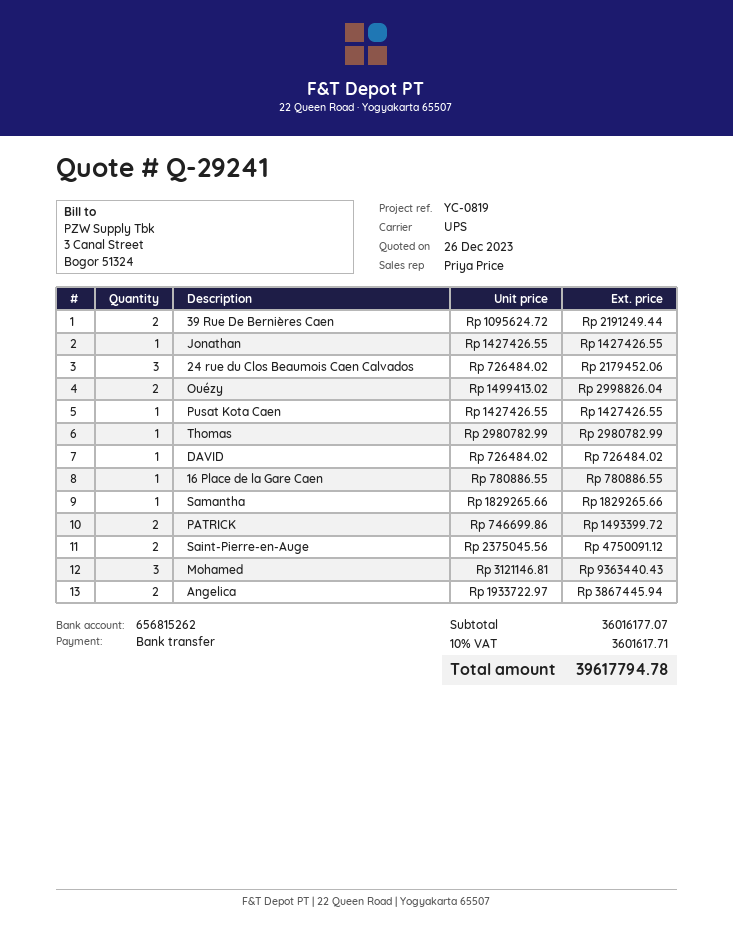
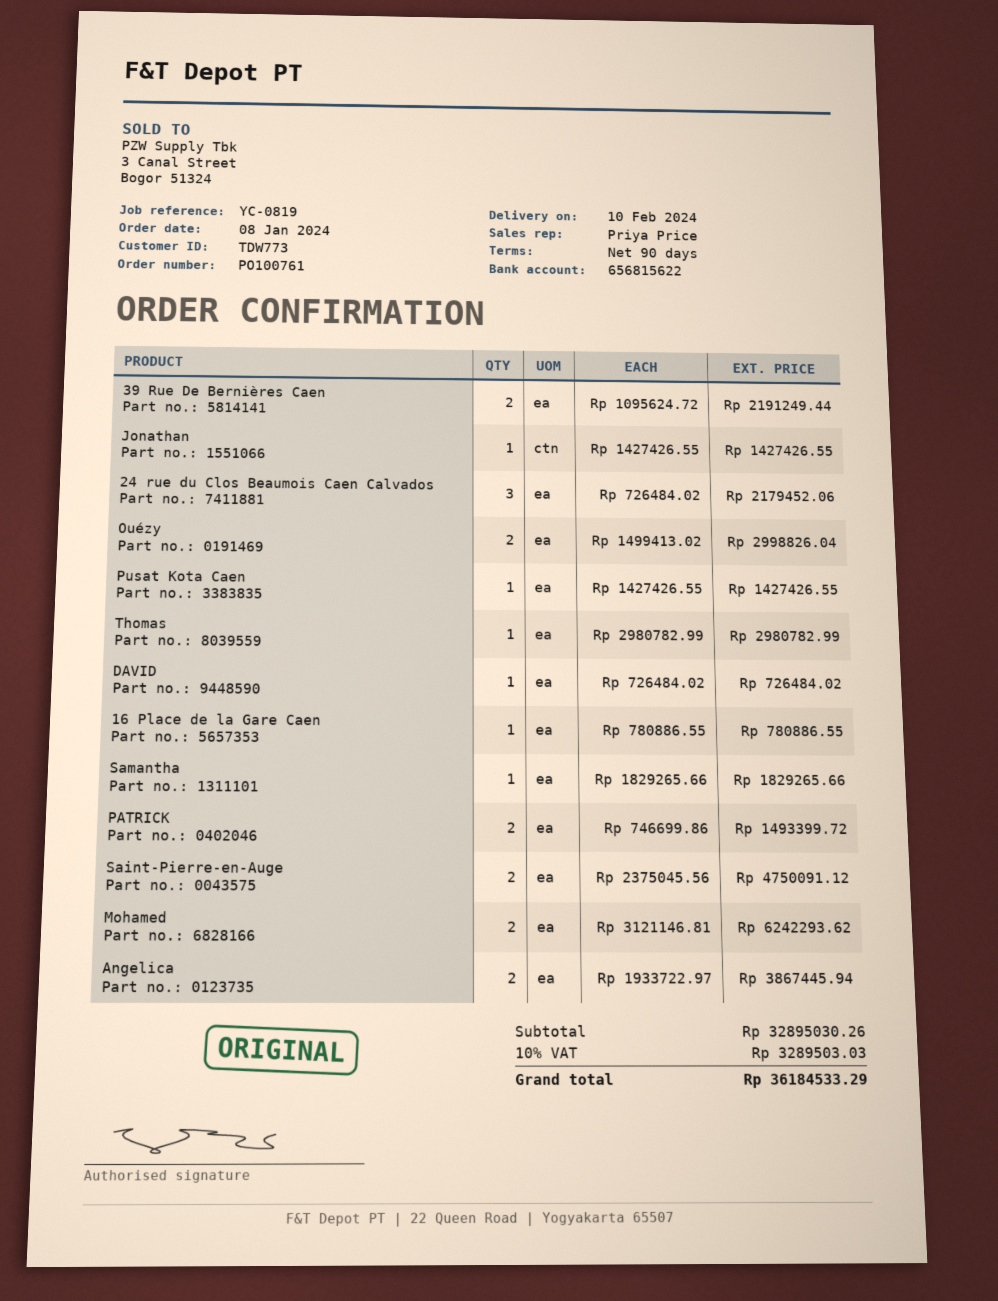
bank account: 656815262 -> 656815622
Mohamed: 3 x 3121146.81 = 9363440.43 -> 2 x 3121146.81 = 6242293.62
subtotal: 36016177.07 -> 32895030.26
tax: 10% = 3601617.71 -> 10% = 3289503.03
total: 39617794.78 -> 36184533.29

